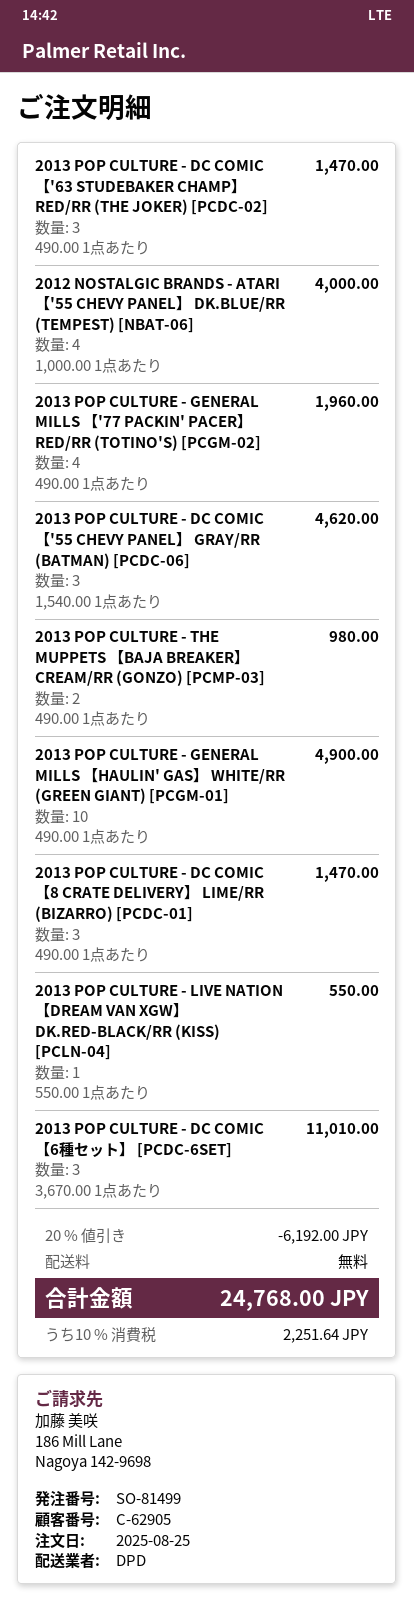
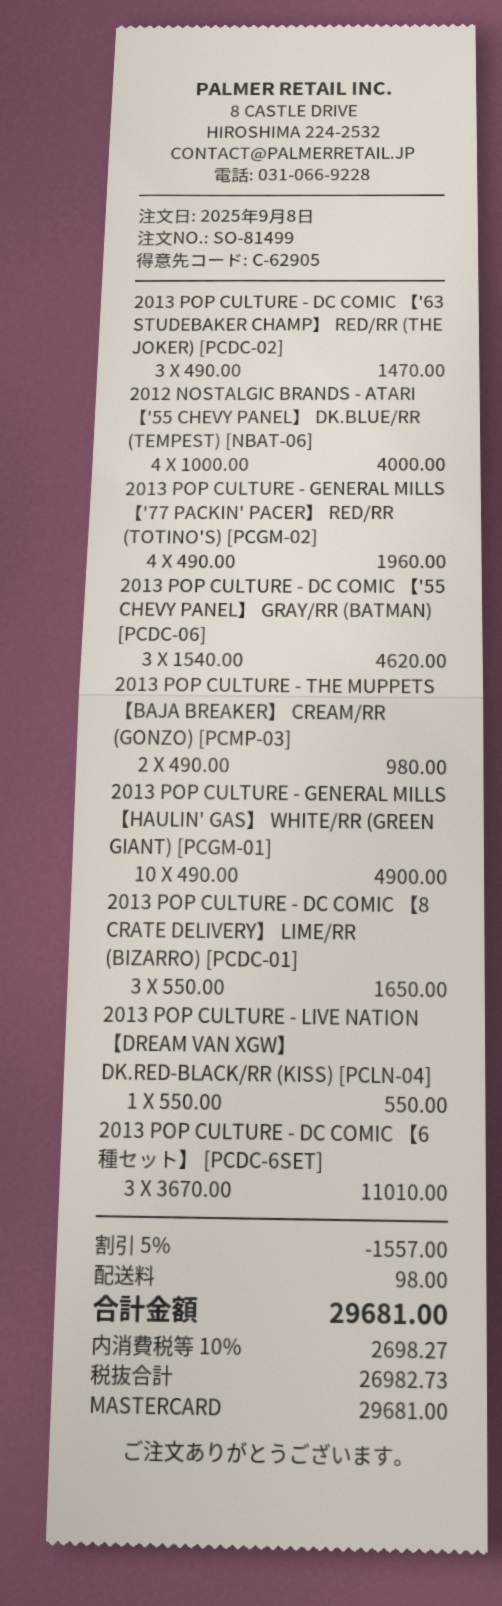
order date: 2025-08-25 -> 2025-09-08
2013 POP CULTURE - DC COMIC 【8 CRATE DELIVERY】 LIME/RR (BIZARRO) [PCDC-01]: 3 x 490.00 = 1470.00 -> 3 x 550.00 = 1650.00
discount: 20% = 6192.00 -> 5% = 1557.00
shipping: 0.00 -> 98.00
tax: 10% = 2251.64 -> 10% = 2698.27
total: 24768.00 -> 29681.00

